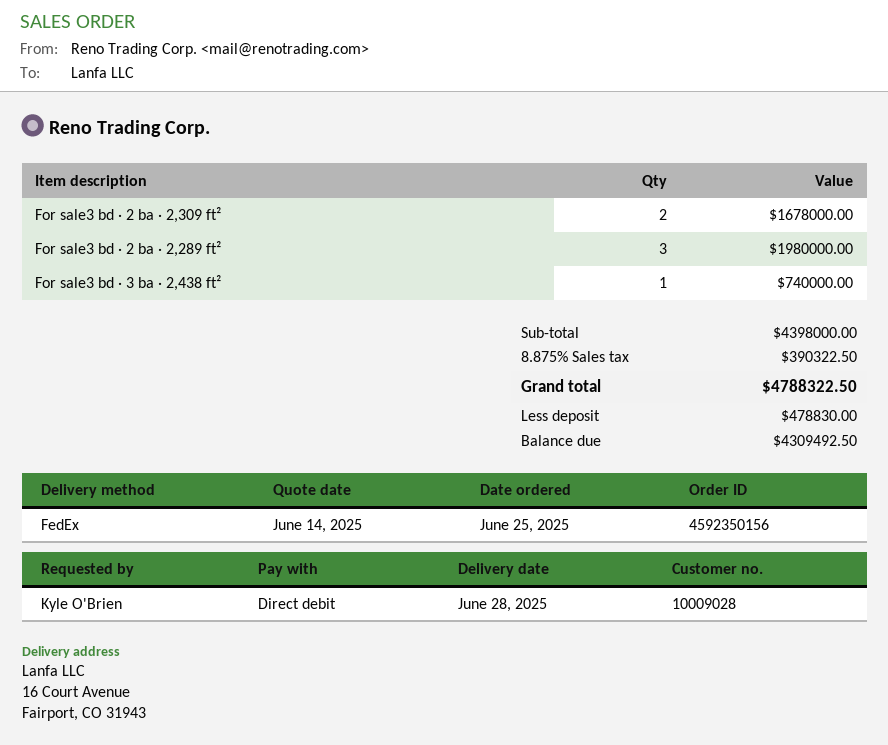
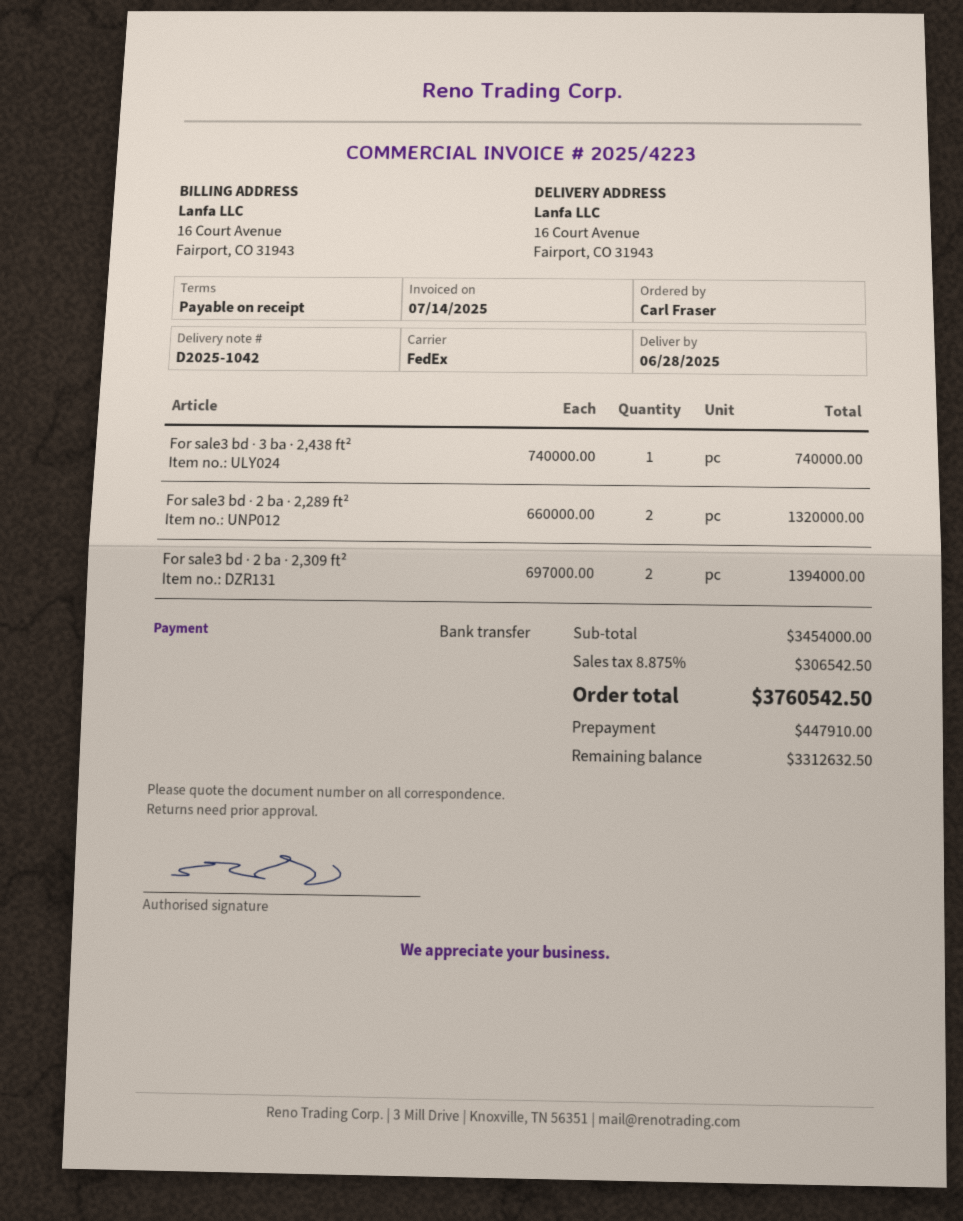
ordered by: Kyle O'Brien -> Carl Fraser
payment method: direct debit -> bank transfer
For sale3 bd · 2 ba · 2,309 ft²: 2 for 1678000.00 -> 2 for 1394000.00
For sale3 bd · 2 ba · 2,289 ft²: 3 for 1980000.00 -> 2 for 1320000.00
subtotal: 4398000.00 -> 3454000.00
tax: 8.875% = 390322.50 -> 8.875% = 306542.50
total: 4788322.50 -> 3760542.50
deposit: 478830.00 -> 447910.00
balance: 4309492.50 -> 3312632.50

